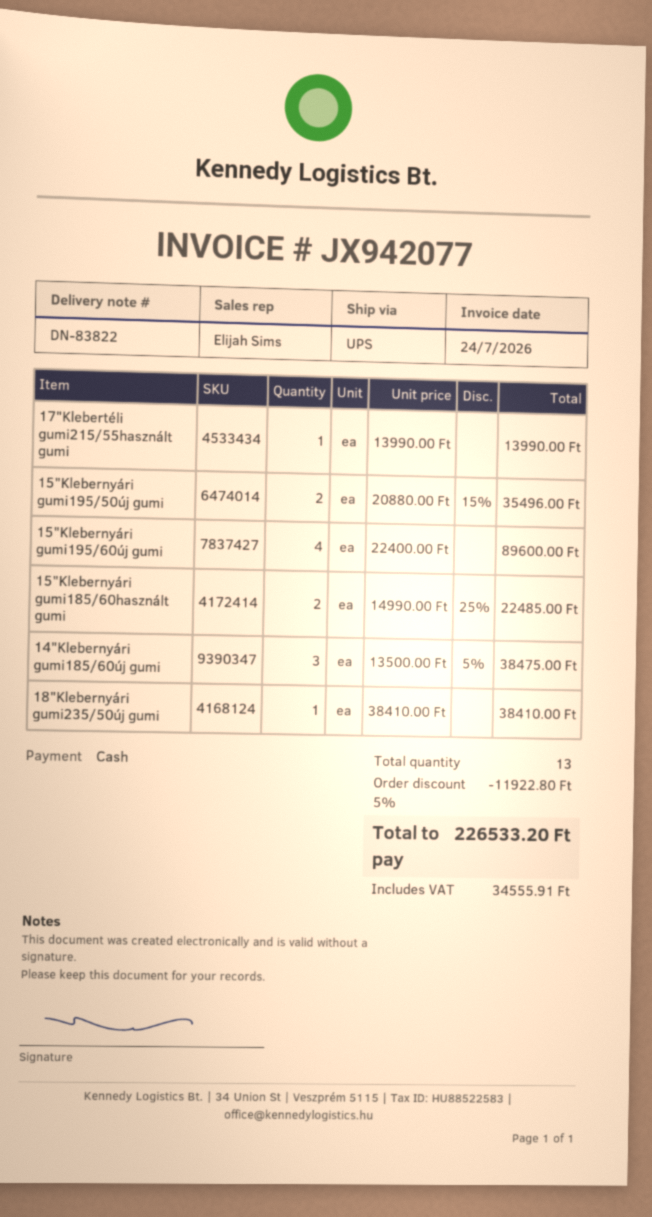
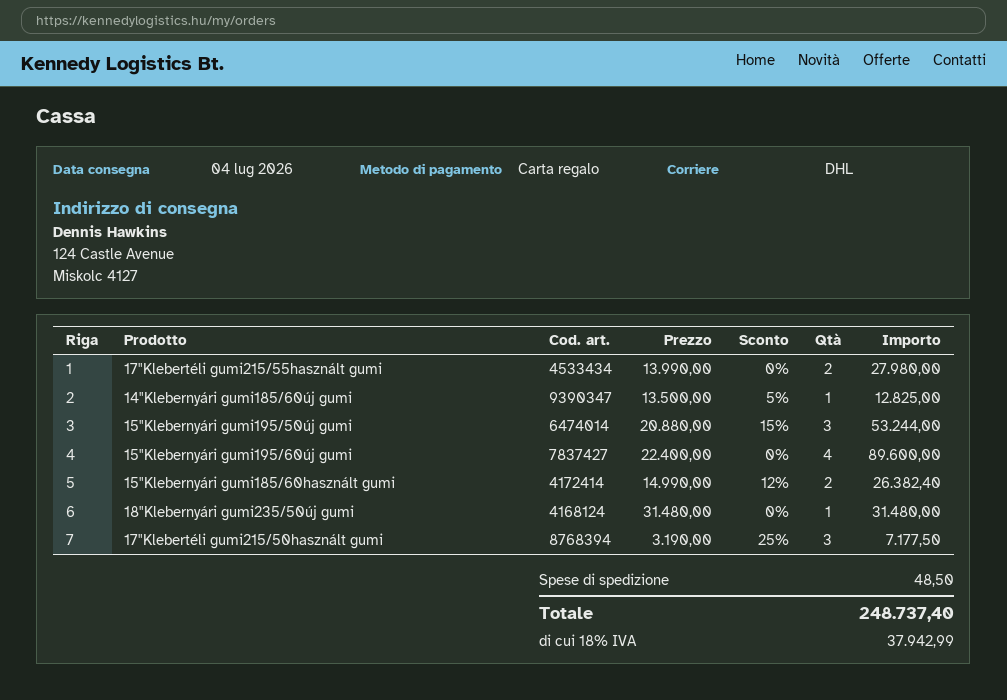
payment method: cash -> gift card
shipping method: UPS -> DHL
17"Klebertéli gumi215/55használt gumi: 1 x 13990.00 = 13990.00 -> 2 x 13990.00 = 27980.00
15"Klebernyári gumi195/50új gumi: 2 x 20880.00 - 15% = 35496.00 -> 3 x 20880.00 - 15% = 53244.00
15"Klebernyári gumi185/60használt gumi: 2 x 14990.00 - 25% = 22485.00 -> 2 x 14990.00 - 12% = 26382.40
14"Klebernyári gumi185/60új gumi: 3 x 13500.00 - 5% = 38475.00 -> 1 x 13500.00 - 5% = 12825.00
18"Klebernyári gumi235/50új gumi: 1 x 38410.00 = 38410.00 -> 1 x 31480.00 = 31480.00
17"Klebertéli gumi215/50használt gumi: none -> 3 x 3190.00 - 25% = 7177.50
discount: 5% = 11922.80 -> none
shipping: none -> 48.50
tax: 34555.91 -> 37942.99
total: 226533.20 -> 248737.40

